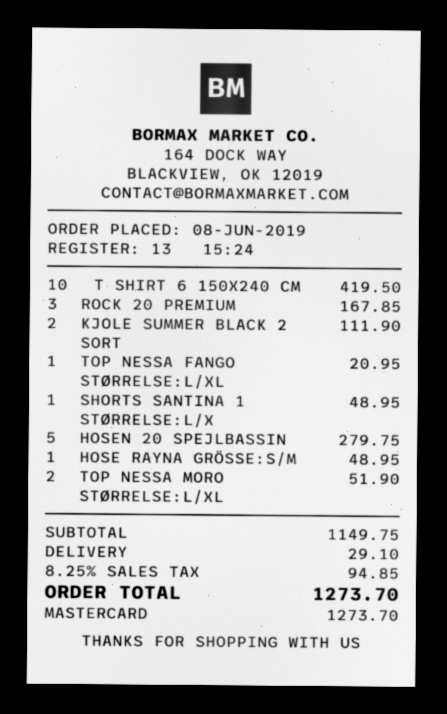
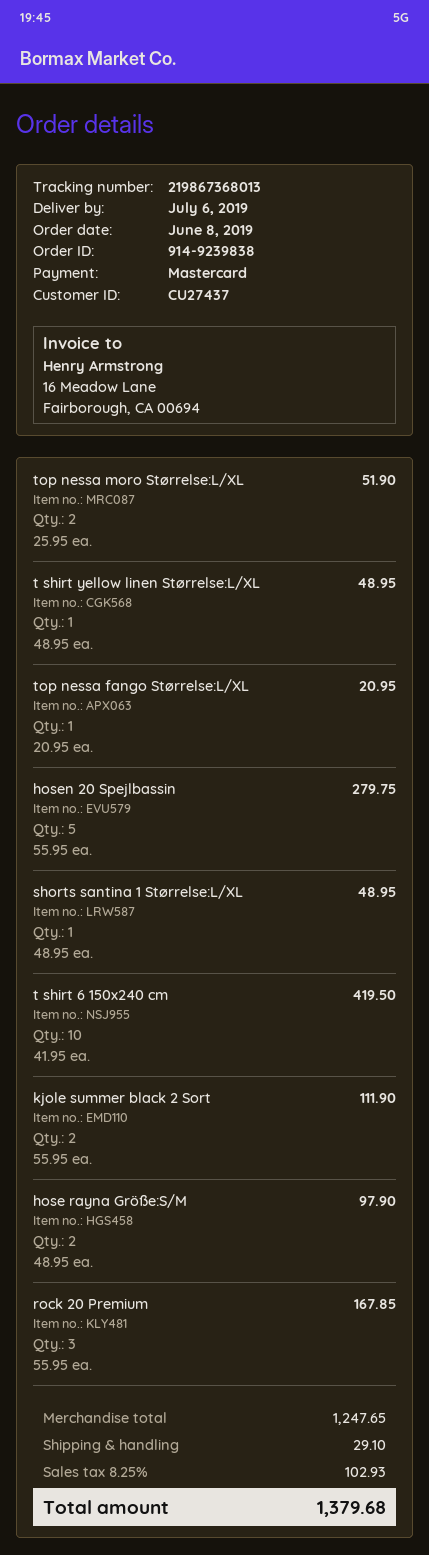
HOSE RAYNA GRÖSSE:S/M: 1 for 48.95 -> 2 for 97.90
t shirt yellow linen Størrelse:L/XL: none -> 1 for 48.95
subtotal: 1149.75 -> 1247.65
tax: 8.25% = 94.85 -> 8.25% = 102.93
total: 1273.70 -> 1379.68

